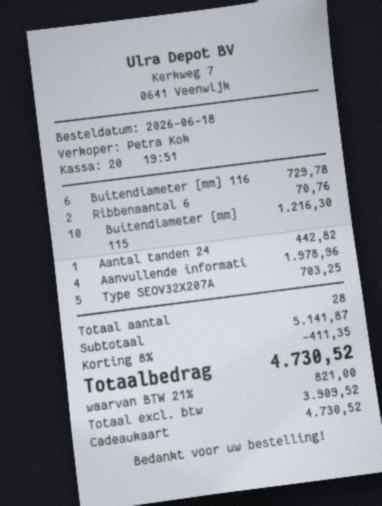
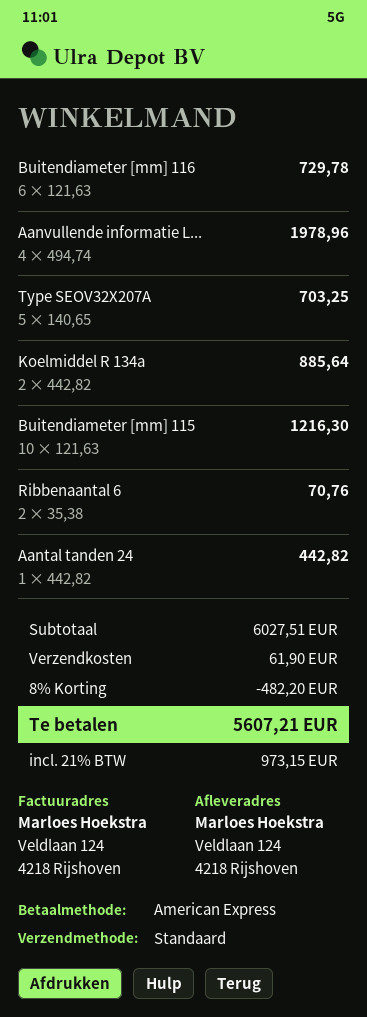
payment method: gift card -> American Express
Koelmiddel R 134a: none -> 2 for 885.64
subtotal: 5141.87 -> 6027.51
discount: 8% = 411.35 -> 8% = 482.20
shipping: none -> 61.90
tax: 21% = 821.00 -> 21% = 973.15
total: 4730.52 -> 5607.21

